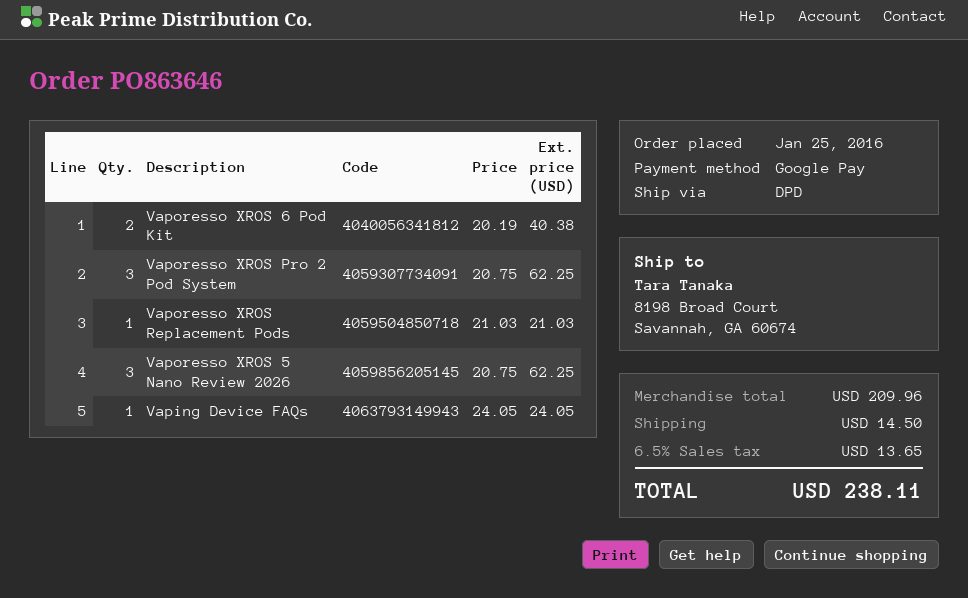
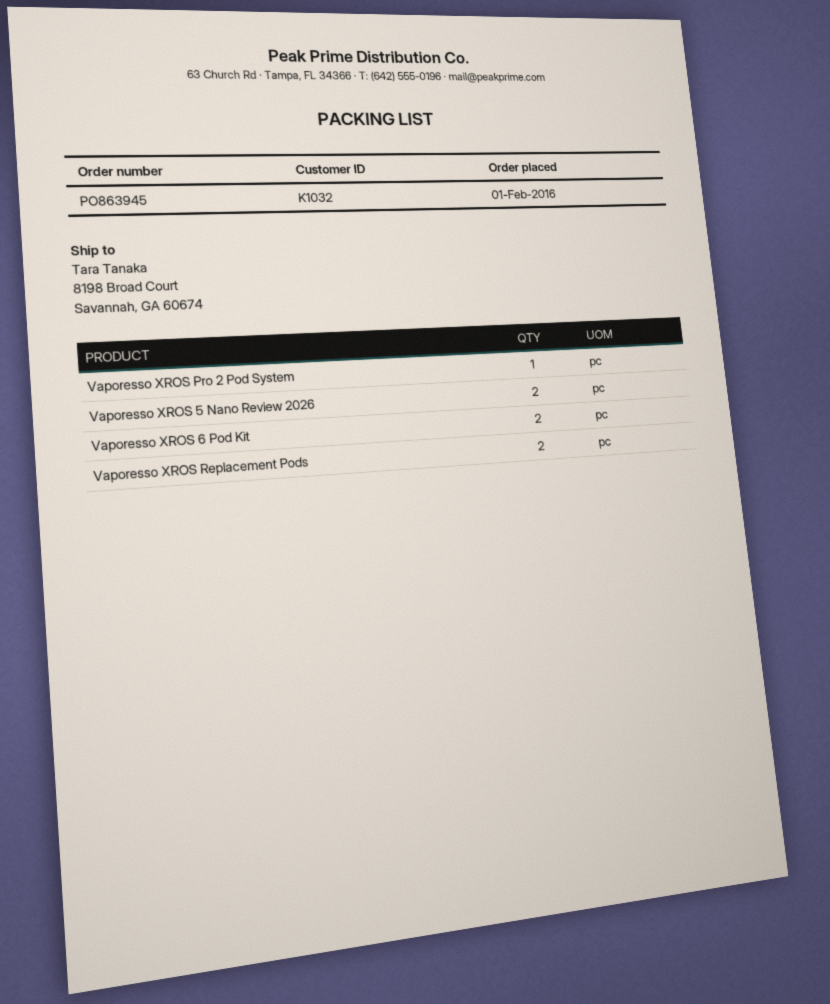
order number: PO863646 -> PO863945
order date: 2016-01-25 -> 2016-02-01
Vaporesso XROS Pro 2 Pod System: 3 -> 1
Vaporesso XROS Replacement Pods: 1 -> 2
Vaporesso XROS 5 Nano Review 2026: 3 -> 2
Vaping Device FAQs: 1 -> none

